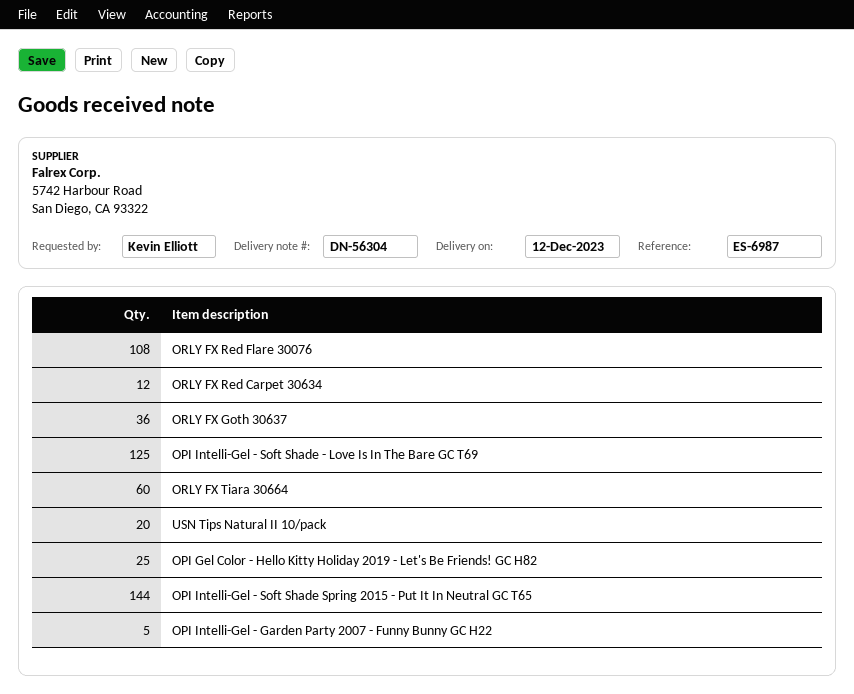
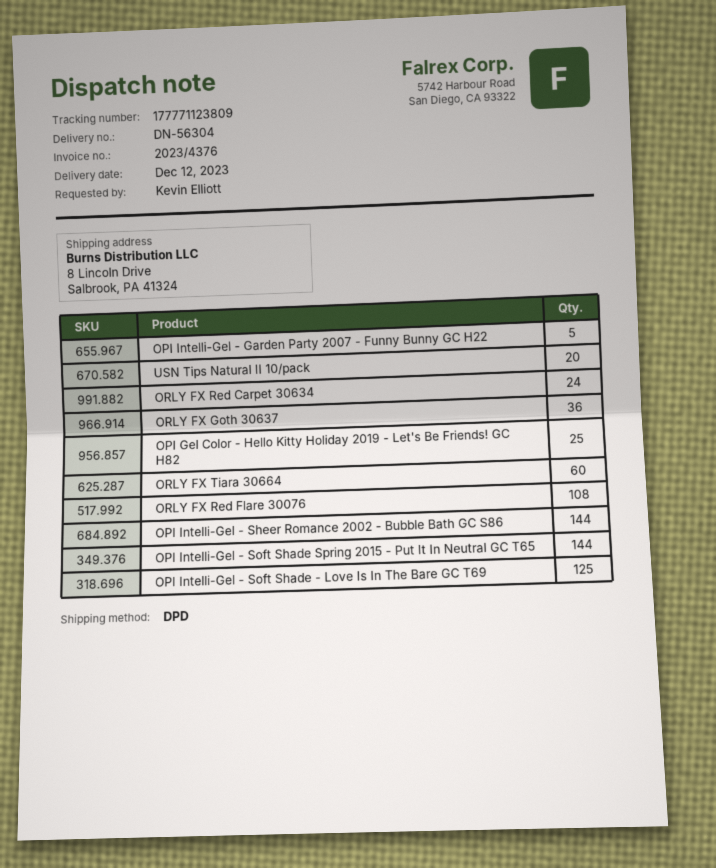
ORLY FX Red Carpet 30634: 12 -> 24
OPI Intelli-Gel - Sheer Romance 2002 - Bubble Bath GC S86: none -> 144

